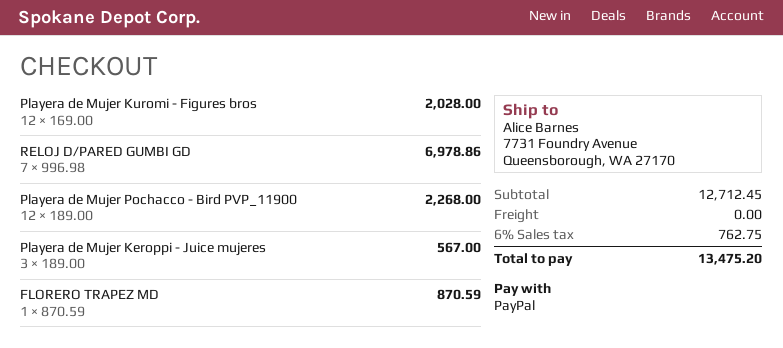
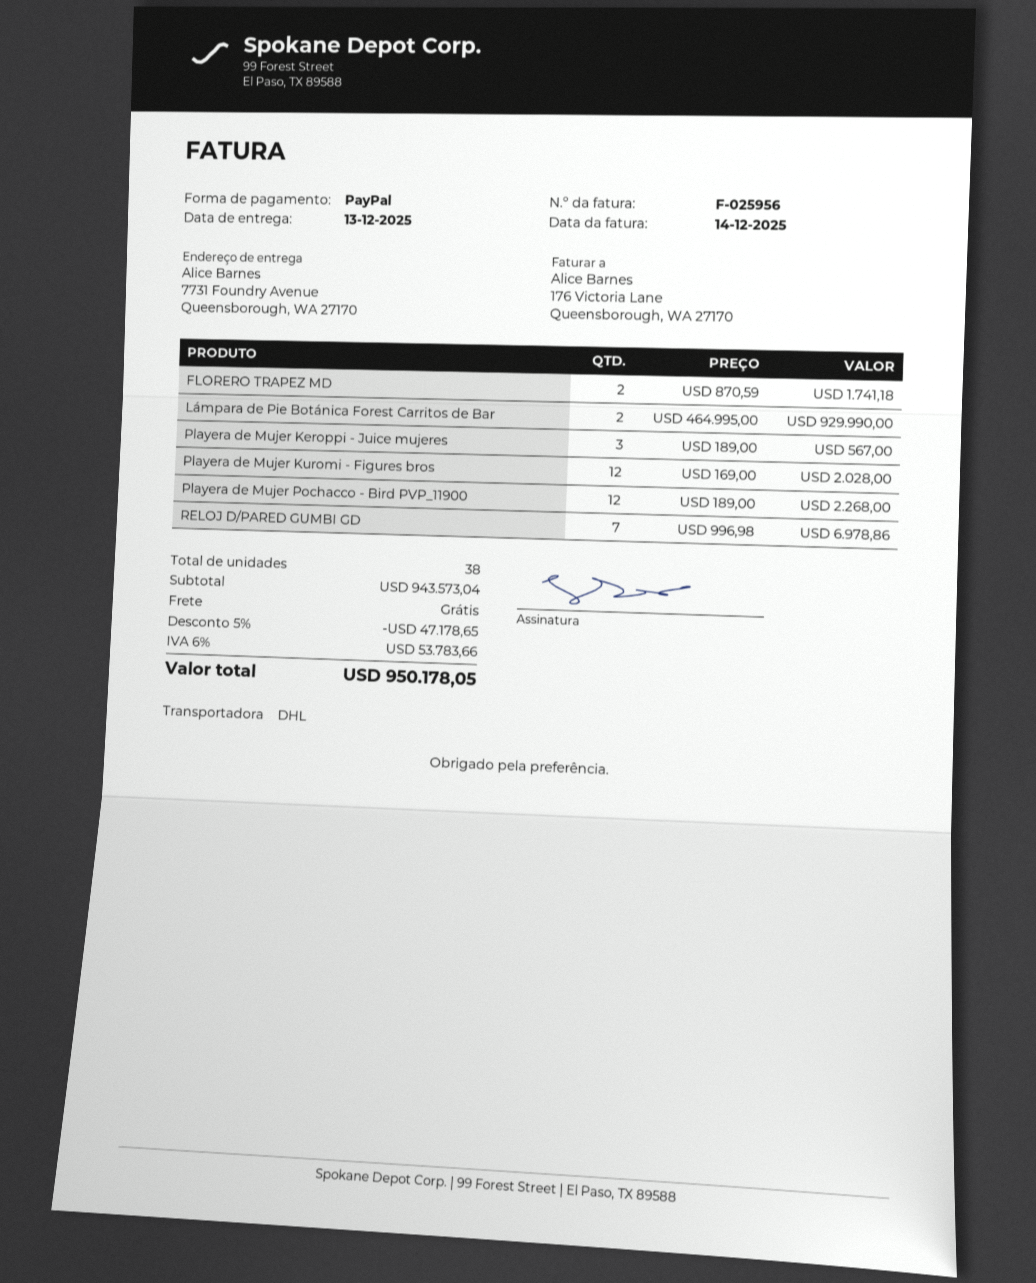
FLORERO TRAPEZ MD: 1 x 870.59 = 870.59 -> 2 x 870.59 = 1741.18
Lámpara de Pie Botánica Forest Carritos de Bar: none -> 2 x 464995.00 = 929990.00
subtotal: 12712.45 -> 943573.04
discount: none -> 5% = 47178.65
tax: 6% = 762.75 -> 6% = 53783.66
total: 13475.20 -> 950178.05

